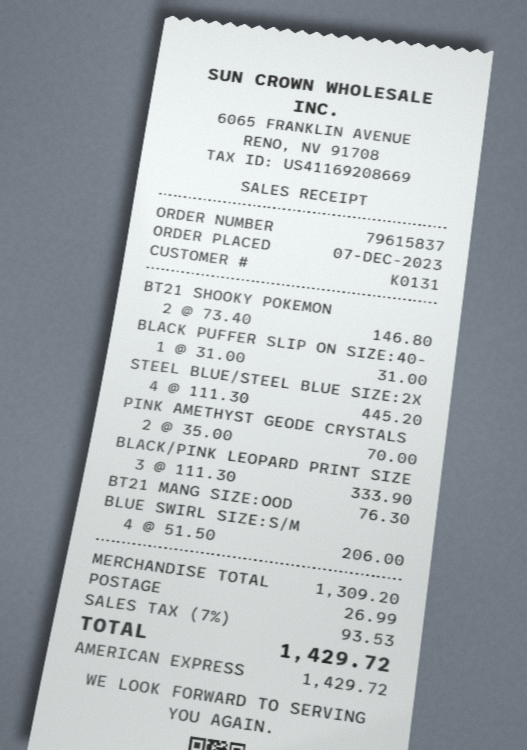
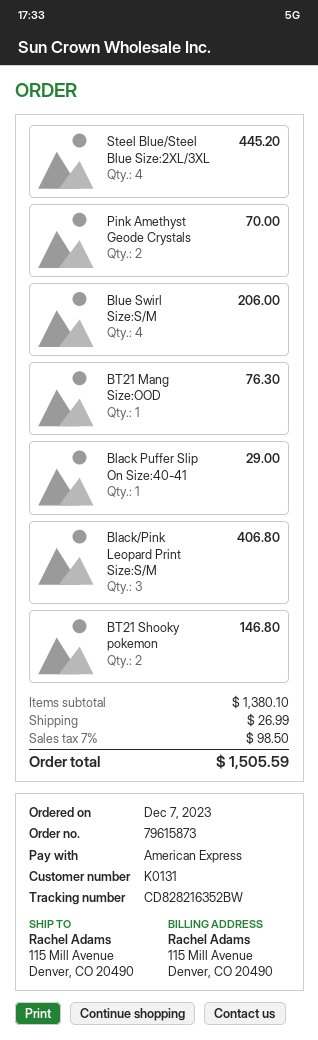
order number: 79615837 -> 79615873
BLACK PUFFER SLIP ON SIZE:40-: 1 for 31.00 -> 1 for 29.00
BLACK/PINK LEOPARD PRINT SIZE: 3 for 333.90 -> 3 for 406.80
subtotal: 1309.20 -> 1380.10
tax: 7% = 93.53 -> 7% = 98.50
total: 1429.72 -> 1505.59

